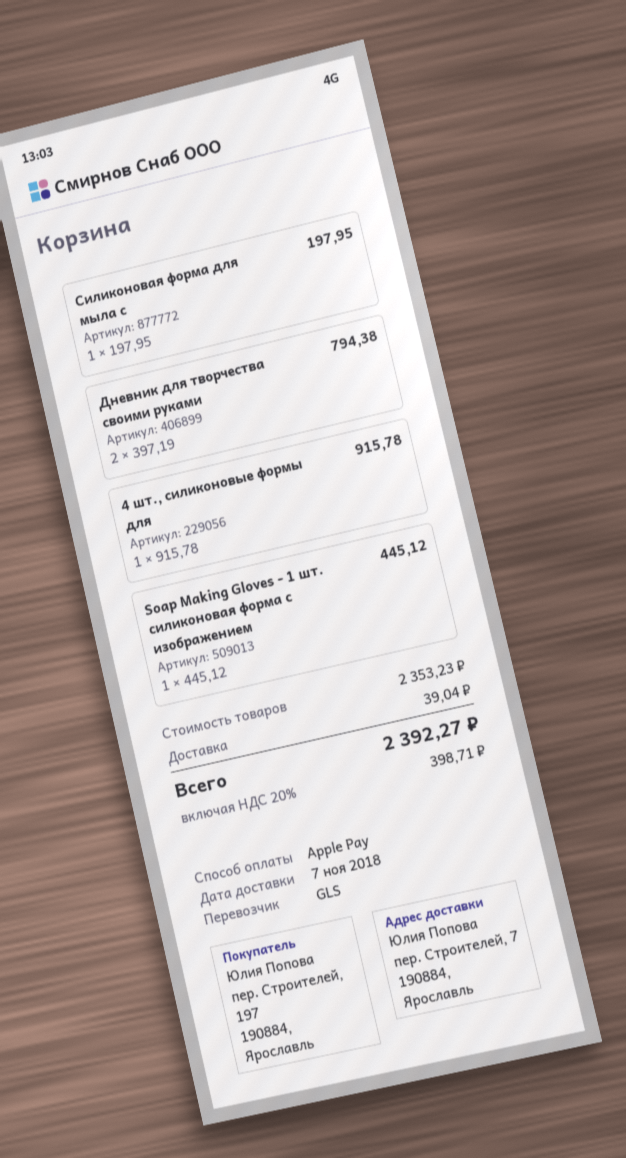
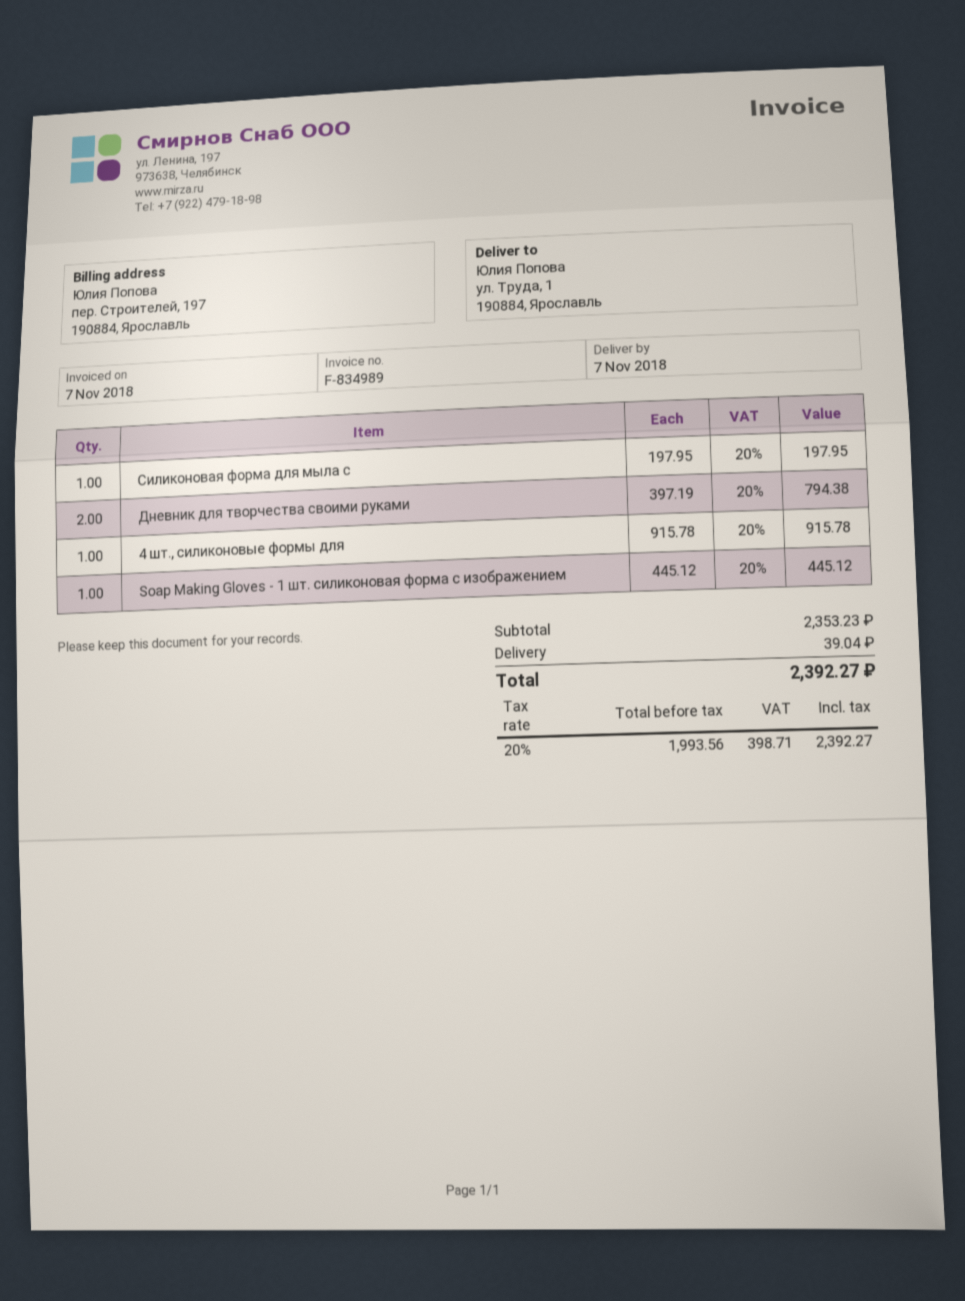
ship to: пер. Строителей, 7, 190884, Ярославль -> ул. Труда, 1, 190884, Ярославль

